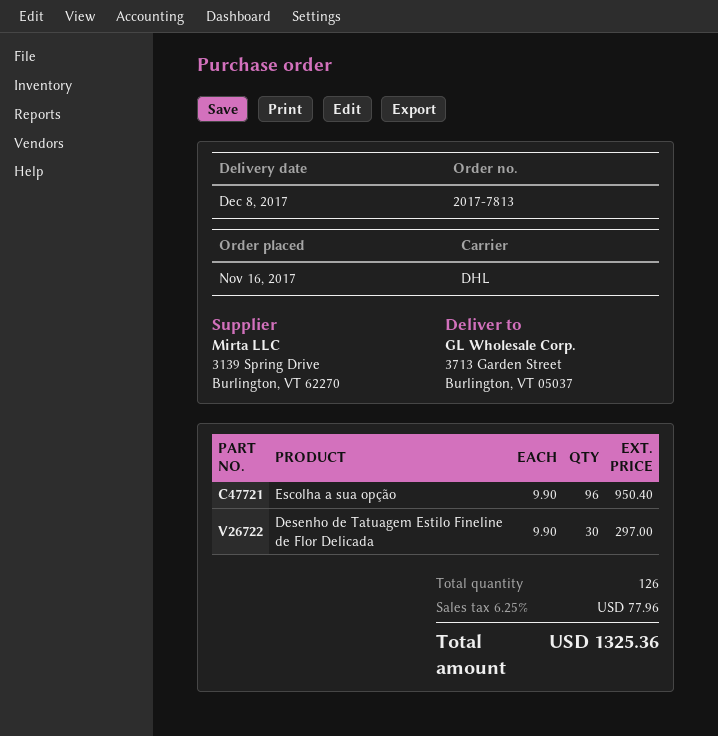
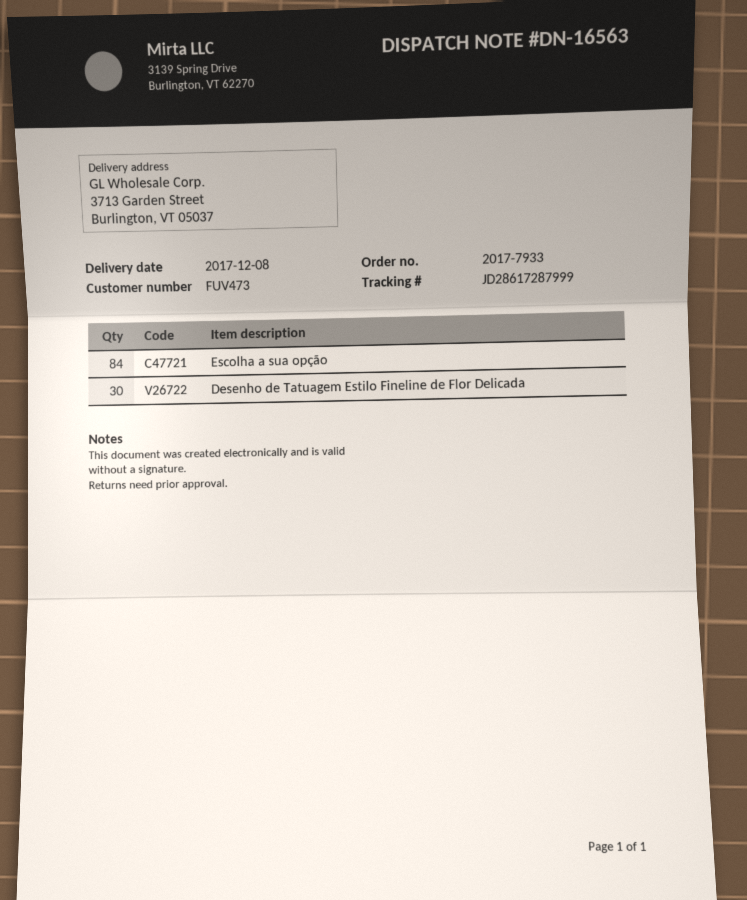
order number: 2017-7813 -> 2017-7933
Escolha a sua opção: 96 -> 84

